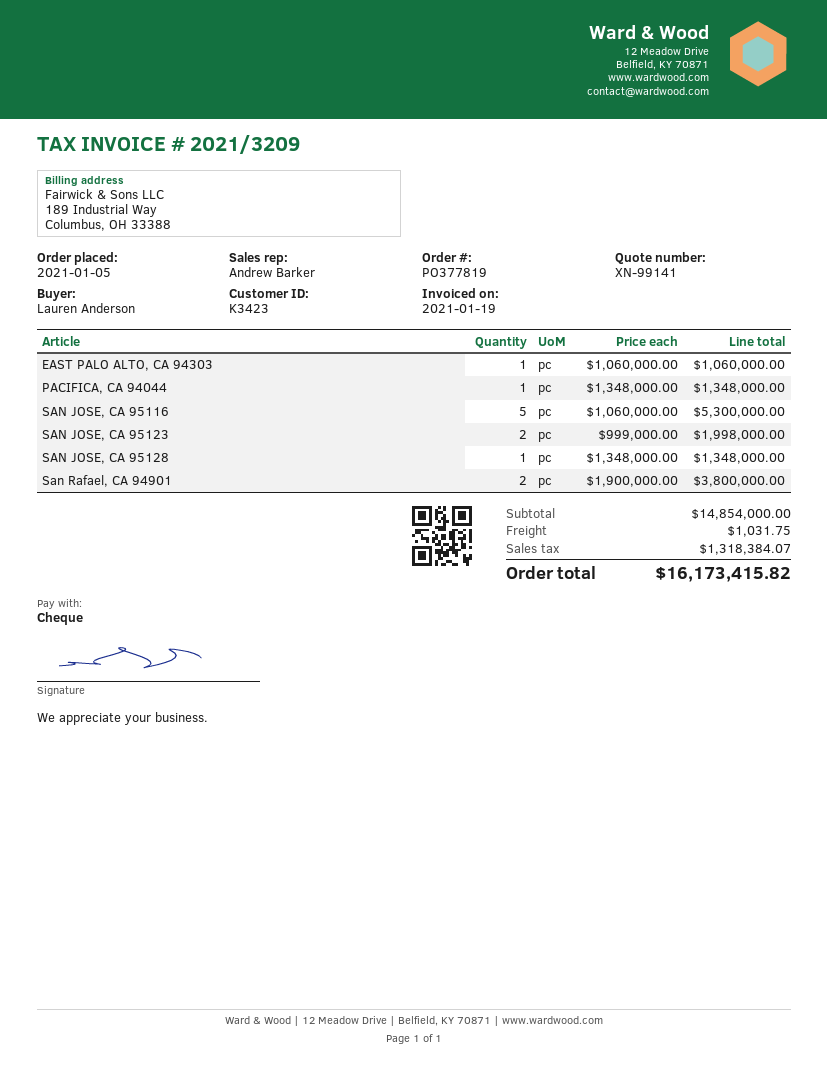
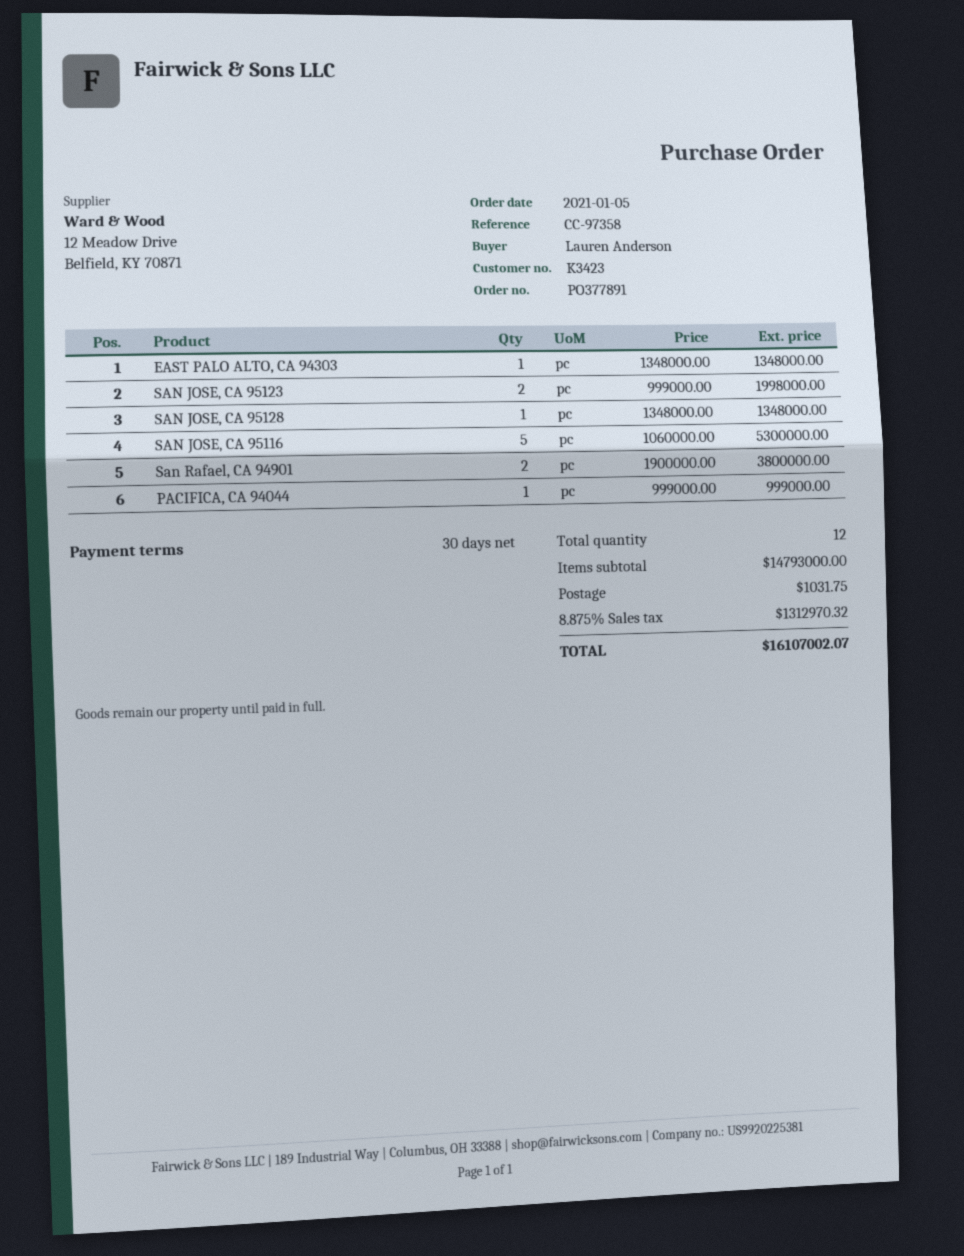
order number: PO377819 -> PO377891
EAST PALO ALTO, CA 94303: 1 x 1060000.00 = 1060000.00 -> 1 x 1348000.00 = 1348000.00
PACIFICA, CA 94044: 1 x 1348000.00 = 1348000.00 -> 1 x 999000.00 = 999000.00
subtotal: 14854000.00 -> 14793000.00
tax: 1318384.07 -> 1312970.32
total: 16173415.82 -> 16107002.07

